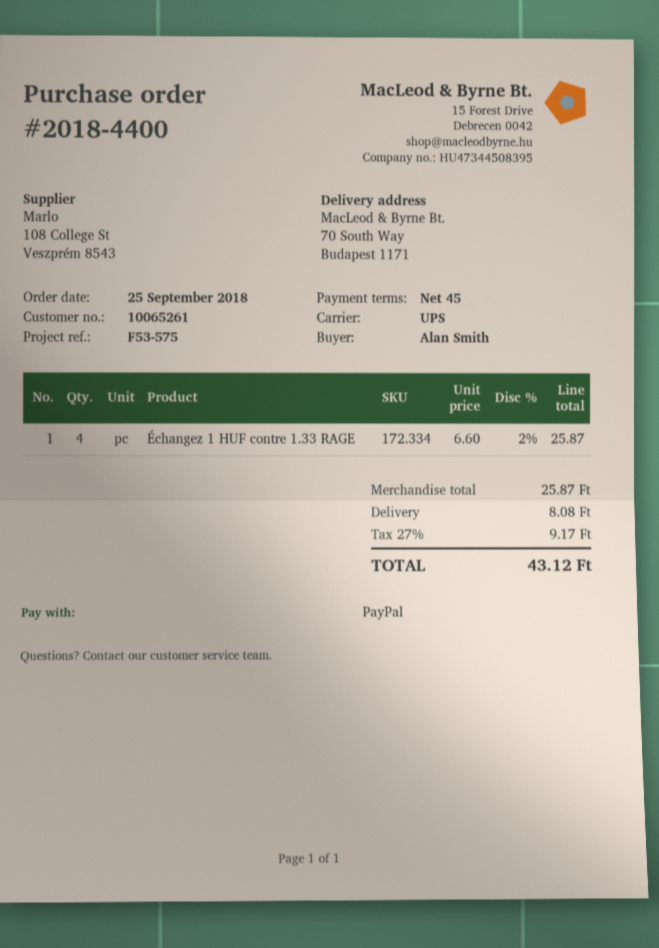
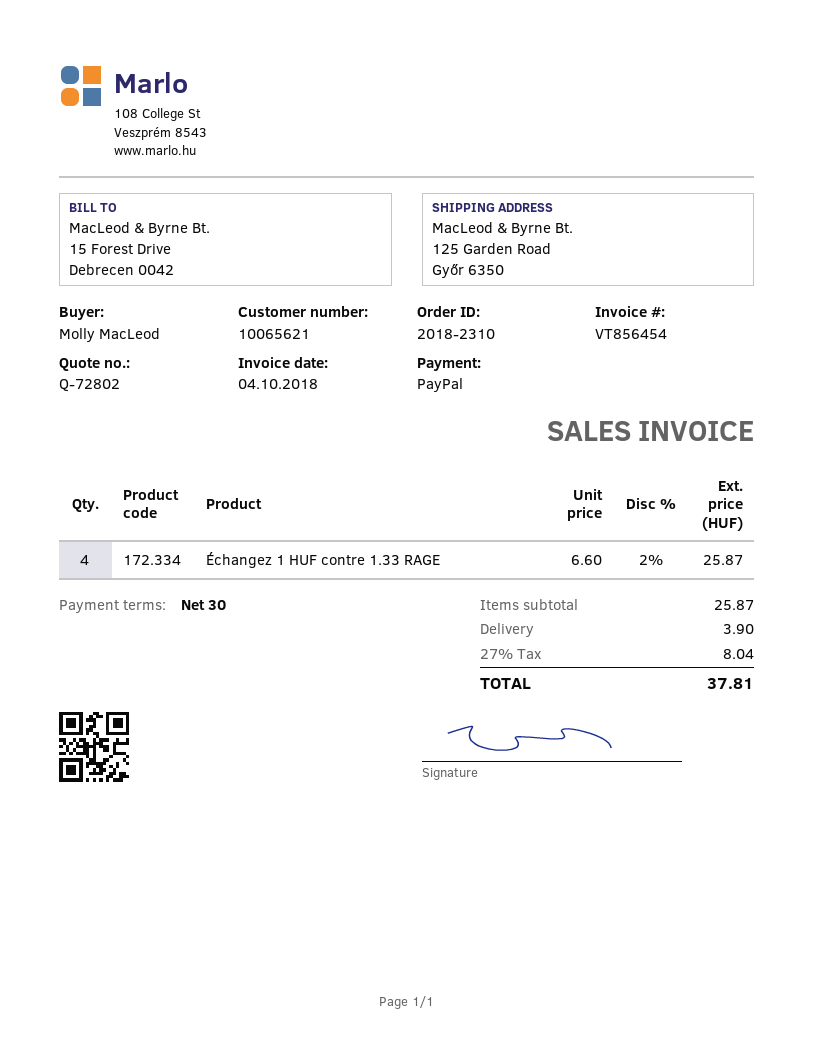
order number: 2018-4400 -> 2018-2310
payment terms: 45 days -> 30 days
customer number: 10065261 -> 10065621
ordered by: Alan Smith -> Molly MacLeod
ship to: 70 South Way, Budapest 1171 -> 125 Garden Road, Győr 6350
shipping: 8.08 -> 3.90
tax: 27% = 9.17 -> 27% = 8.04
total: 43.12 -> 37.81

